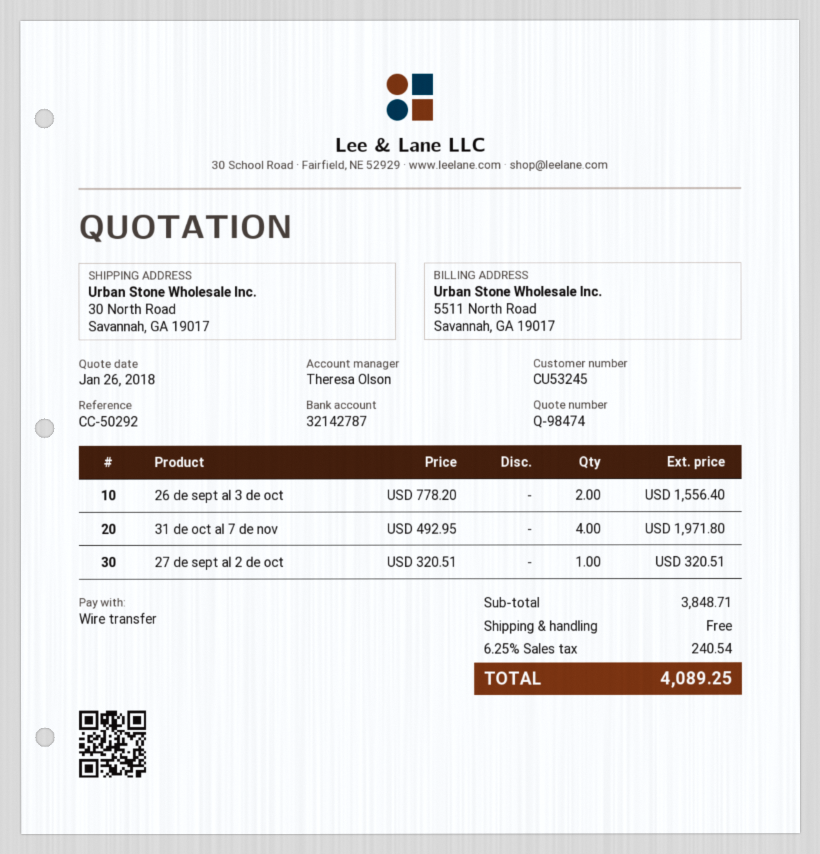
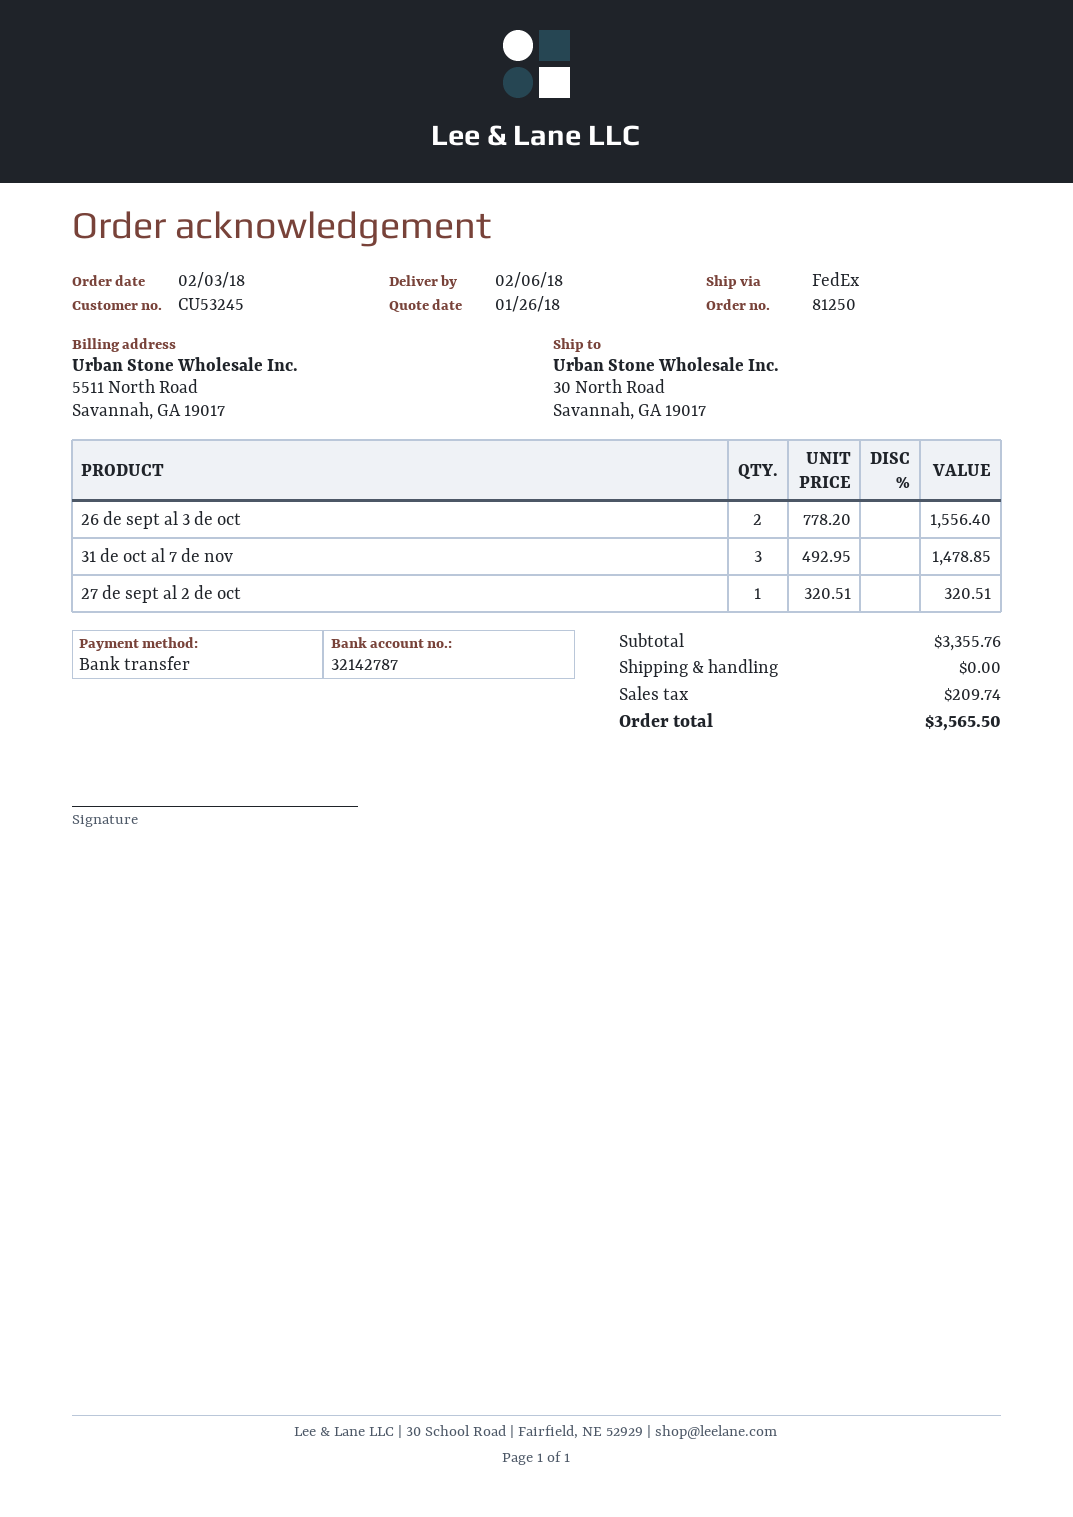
31 de oct al 7 de nov: 4 x 492.95 = 1971.80 -> 3 x 492.95 = 1478.85
subtotal: 3848.71 -> 3355.76
tax: 240.54 -> 209.74
total: 4089.25 -> 3565.50

